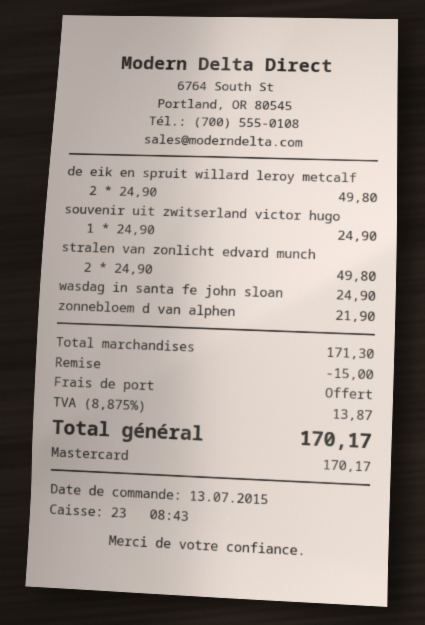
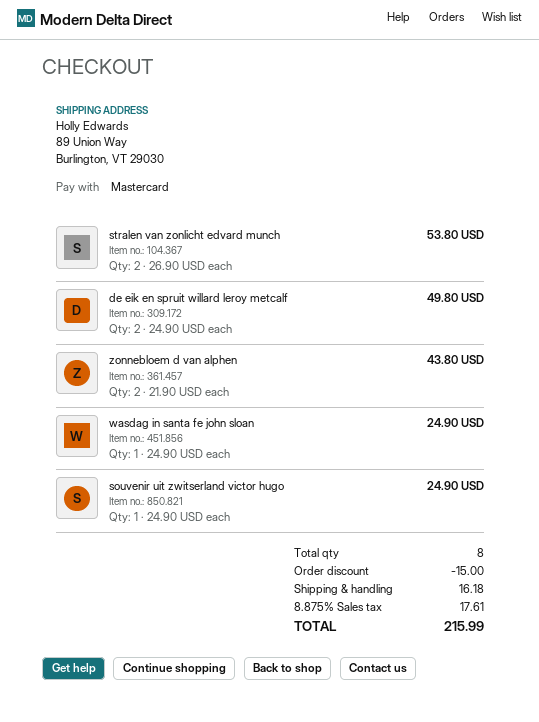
stralen van zonlicht edvard munch: 2 x 24.90 = 49.80 -> 2 x 26.90 = 53.80
zonnebloem d van alphen: 1 x 21.90 = 21.90 -> 2 x 21.90 = 43.80
shipping: 0.00 -> 16.18
tax: 8.875% = 13.87 -> 8.875% = 17.61
total: 170.17 -> 215.99

